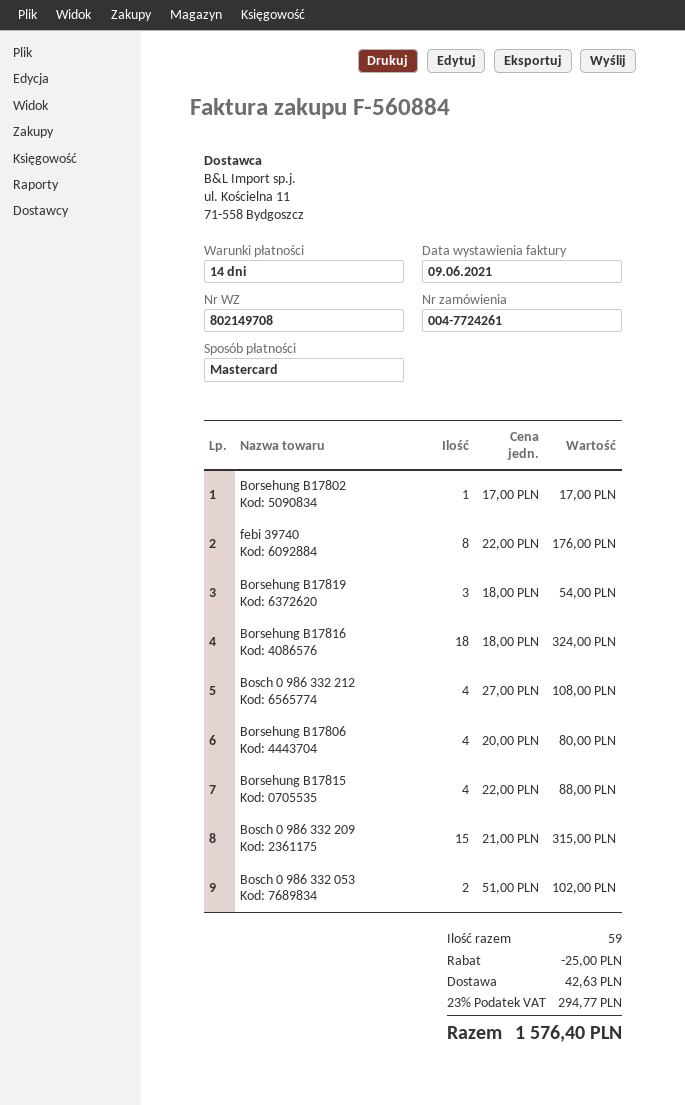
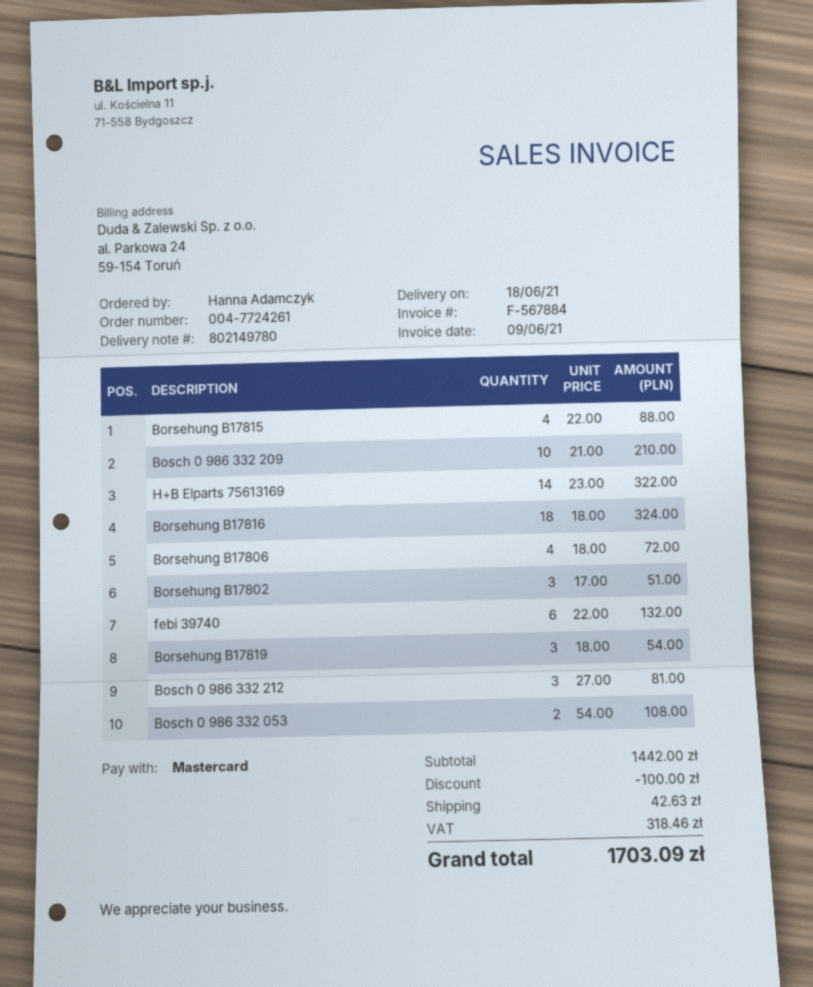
delivery note number: 802149708 -> 802149780
invoice number: F-560884 -> F-567884
Borsehung B17802: 1 x 17.00 = 17.00 -> 3 x 17.00 = 51.00
febi 39740: 8 x 22.00 = 176.00 -> 6 x 22.00 = 132.00
Bosch 0 986 332 212: 4 x 27.00 = 108.00 -> 3 x 27.00 = 81.00
Borsehung B17806: 4 x 20.00 = 80.00 -> 4 x 18.00 = 72.00
Bosch 0 986 332 209: 15 x 21.00 = 315.00 -> 10 x 21.00 = 210.00
Bosch 0 986 332 053: 2 x 51.00 = 102.00 -> 2 x 54.00 = 108.00
H+B Elparts 75613169: none -> 14 x 23.00 = 322.00
discount: 25.00 -> 100.00
tax: 294.77 -> 318.46
total: 1576.40 -> 1703.09

